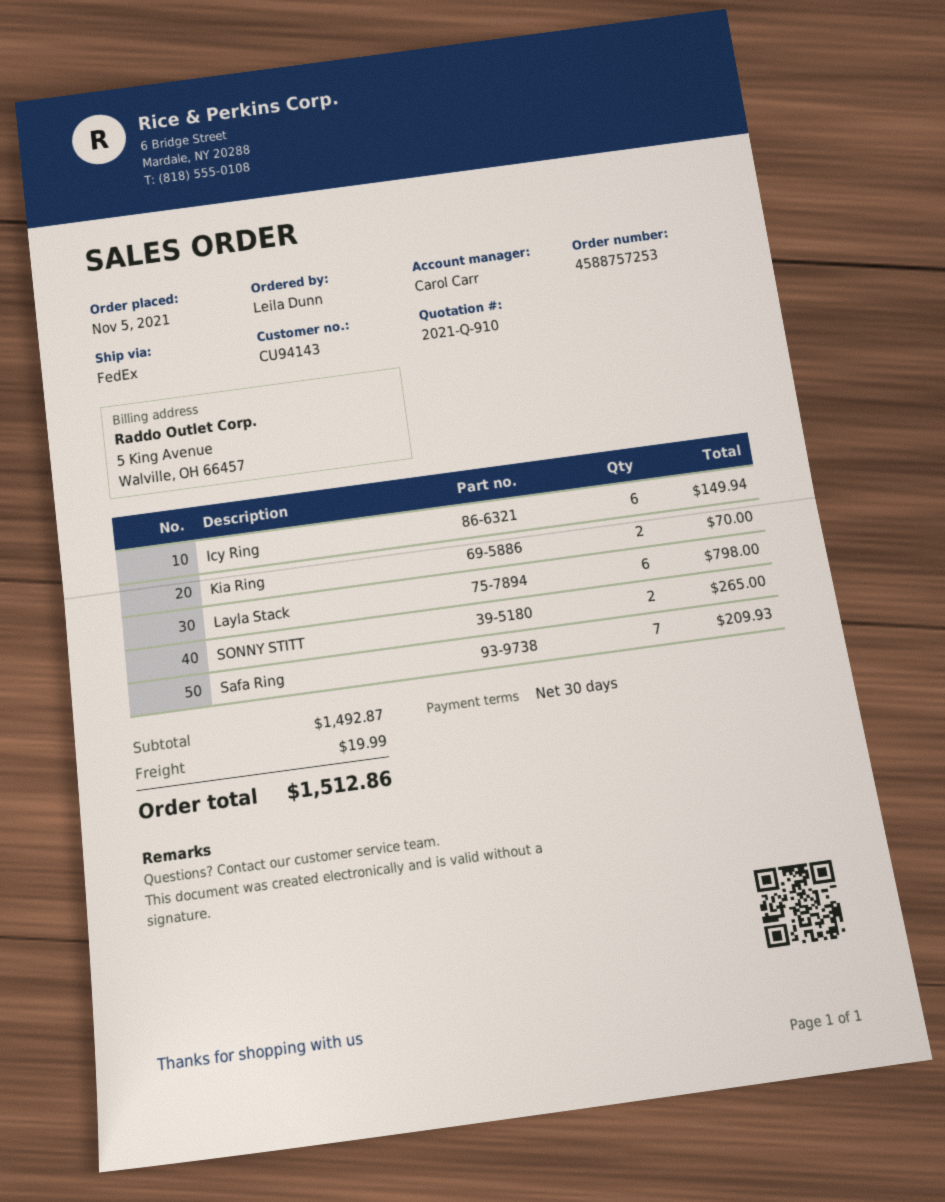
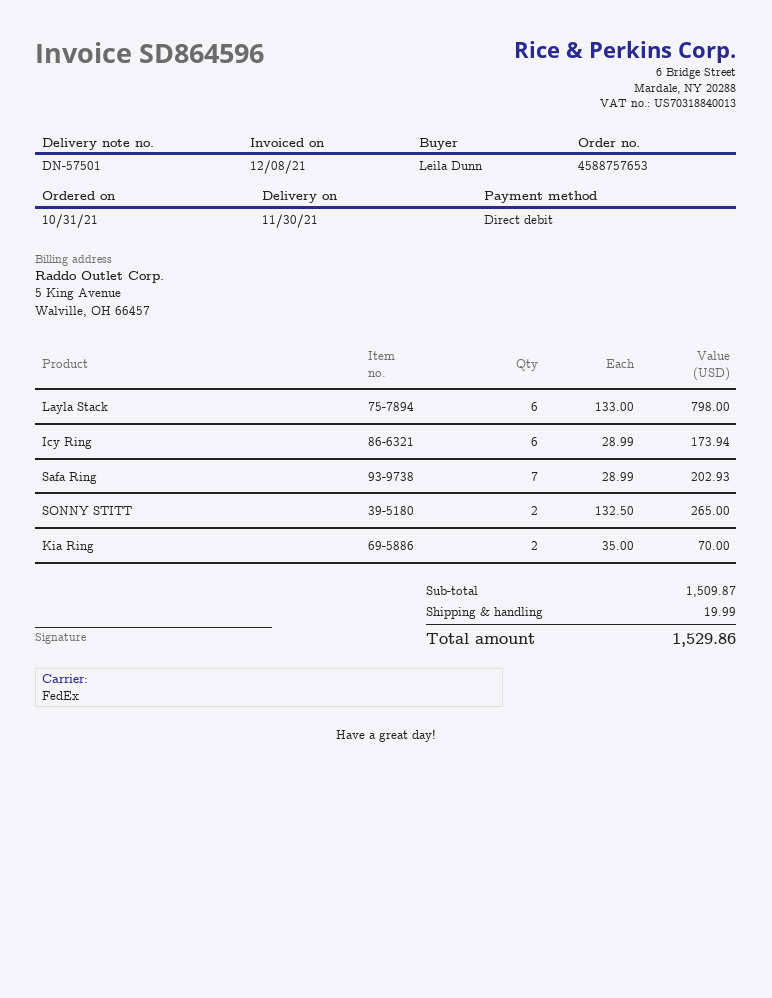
order number: 4588757253 -> 4588757653
order date: 2021-11-05 -> 2021-10-31
Icy Ring: 6 for 149.94 -> 6 for 173.94
Safa Ring: 7 for 209.93 -> 7 for 202.93
subtotal: 1492.87 -> 1509.87
total: 1512.86 -> 1529.86

